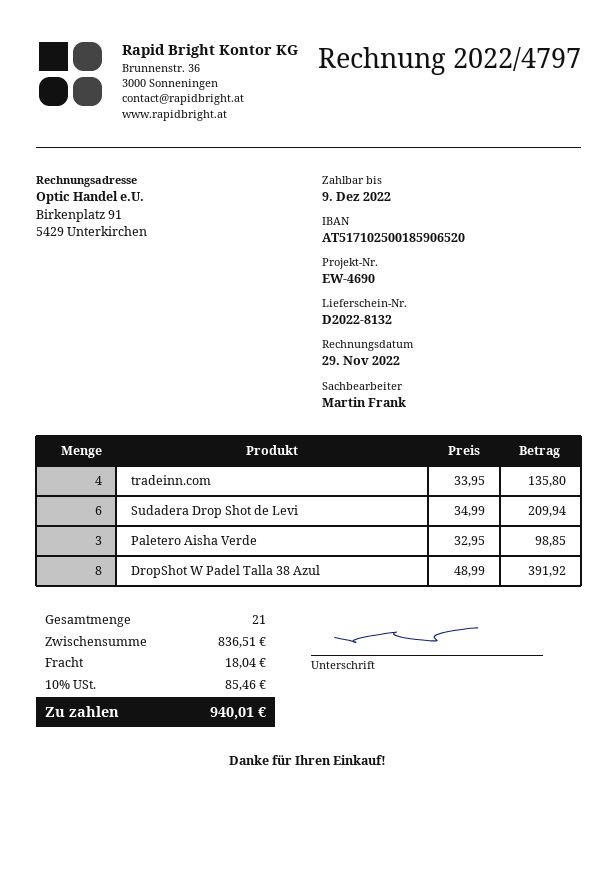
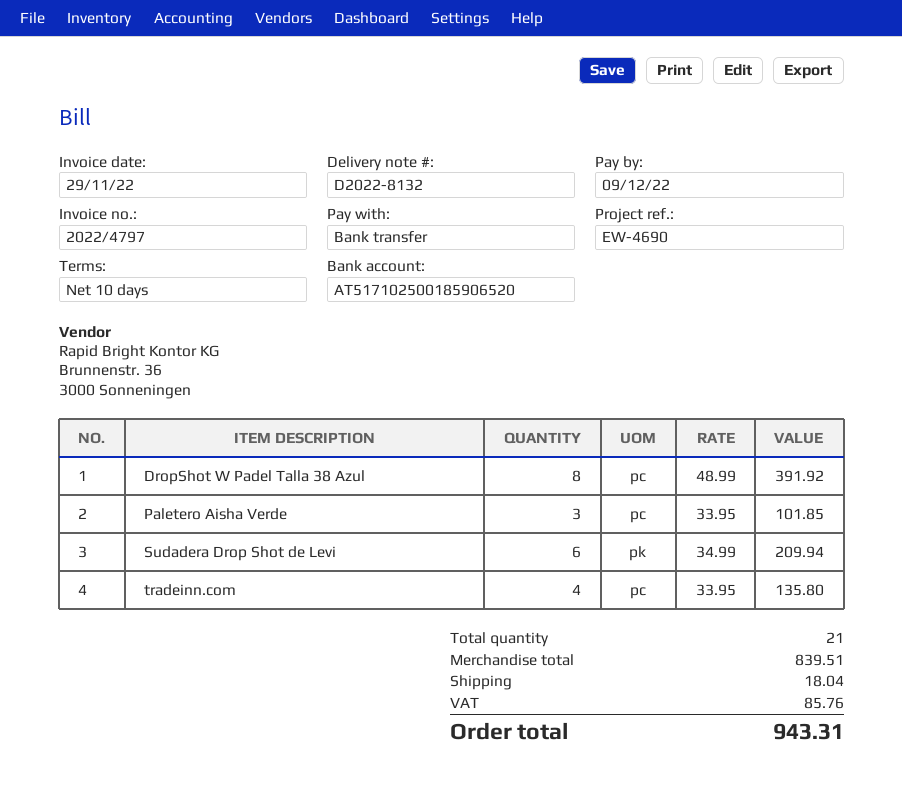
Paletero Aisha Verde: 3 x 32.95 = 98.85 -> 3 x 33.95 = 101.85
subtotal: 836.51 -> 839.51
tax: 85.46 -> 85.76
total: 940.01 -> 943.31

